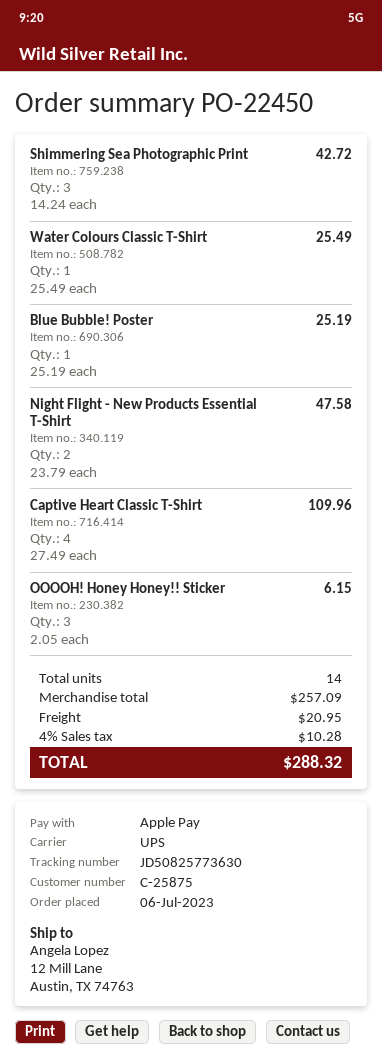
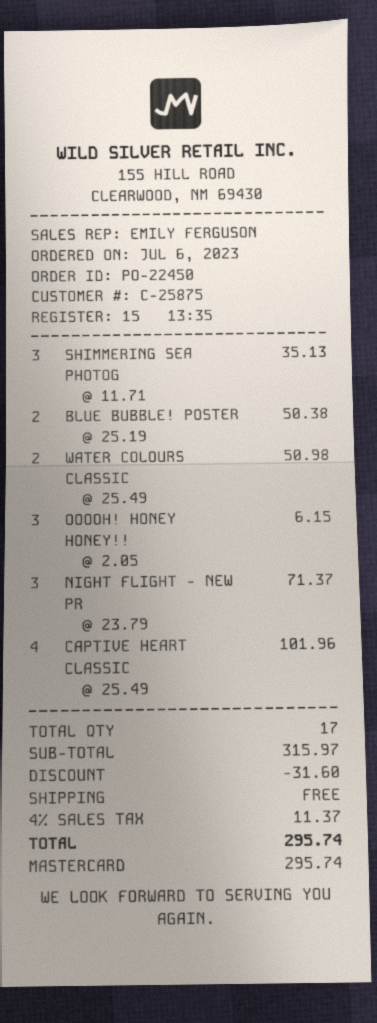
payment method: Apple Pay -> Mastercard
Shimmering Sea Photographic Print: 3 x 14.24 = 42.72 -> 3 x 11.71 = 35.13
Water Colours Classic T-Shirt: 1 x 25.49 = 25.49 -> 2 x 25.49 = 50.98
Blue Bubble! Poster: 1 x 25.19 = 25.19 -> 2 x 25.19 = 50.38
Night Flight - New Products Essential T-Shirt: 2 x 23.79 = 47.58 -> 3 x 23.79 = 71.37
Captive Heart Classic T-Shirt: 4 x 27.49 = 109.96 -> 4 x 25.49 = 101.96
total quantity: 14 -> 17
subtotal: 257.09 -> 315.97
discount: none -> 31.60
shipping: 20.95 -> 0.00
tax: 4% = 10.28 -> 4% = 11.37
total: 288.32 -> 295.74

